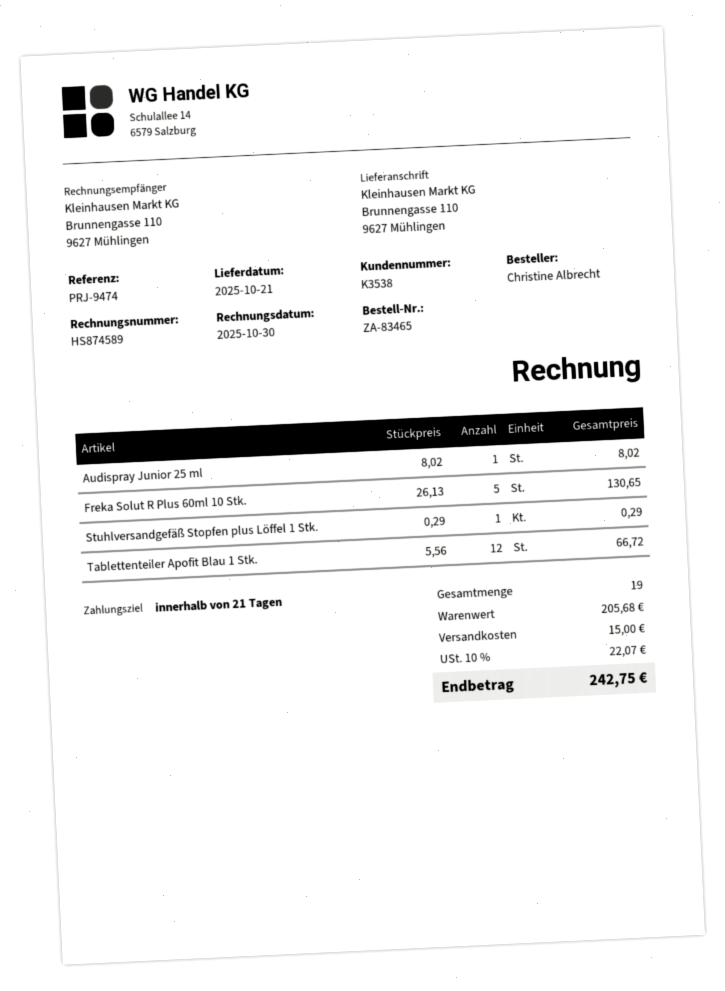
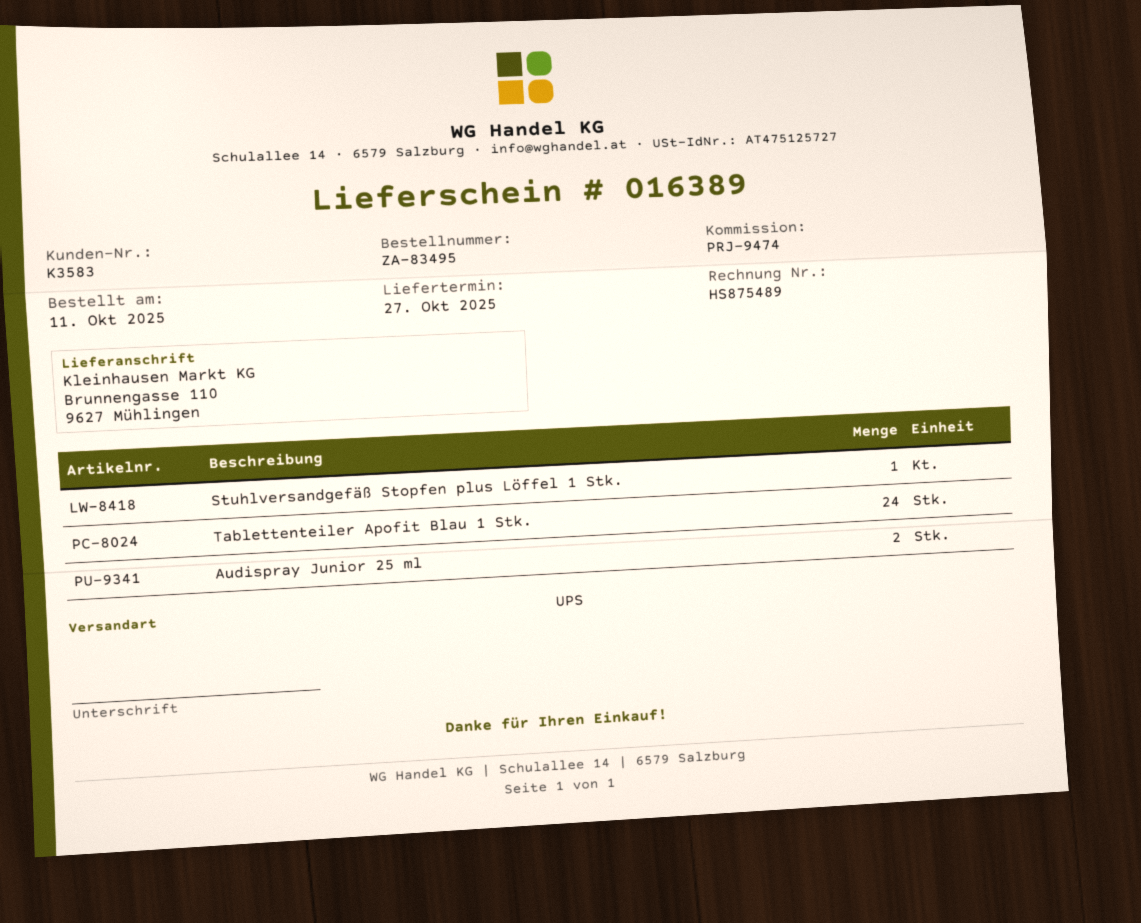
order number: ZA-83465 -> ZA-83495
delivery date: 2025-10-21 -> 2025-10-27
invoice number: HS874589 -> HS875489
customer number: K3538 -> K3583
Audispray Junior 25 ml: 1 -> 2
Freka Solut R Plus 60ml 10 Stk.: 5 -> none
Tablettenteiler Apofit Blau 1 Stk.: 12 -> 24

